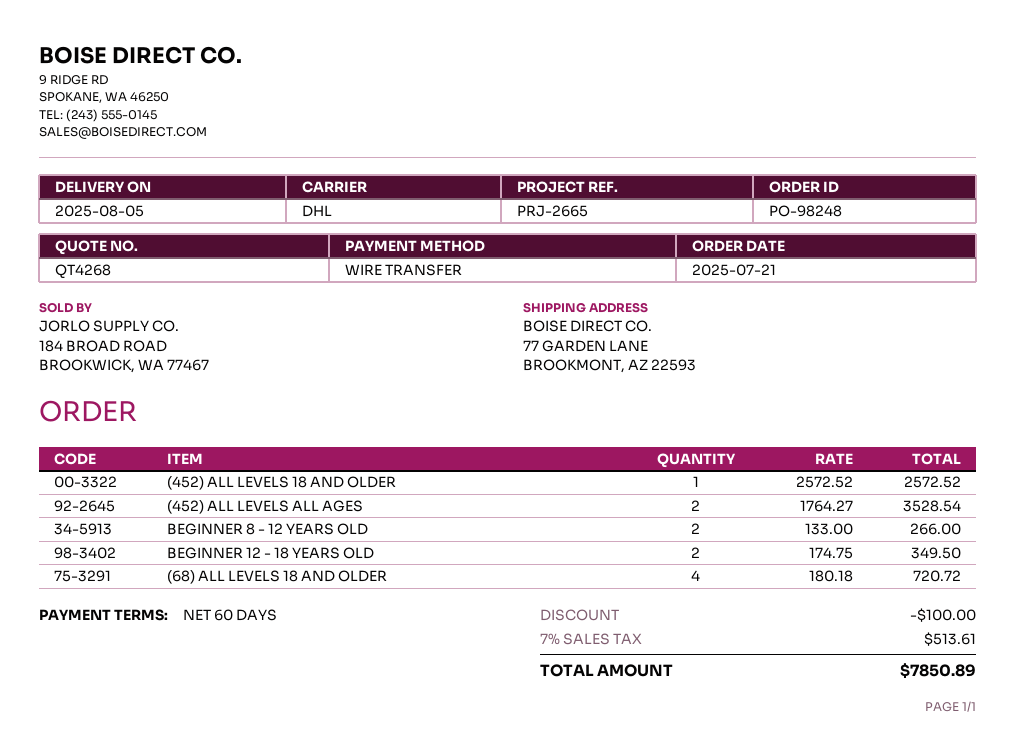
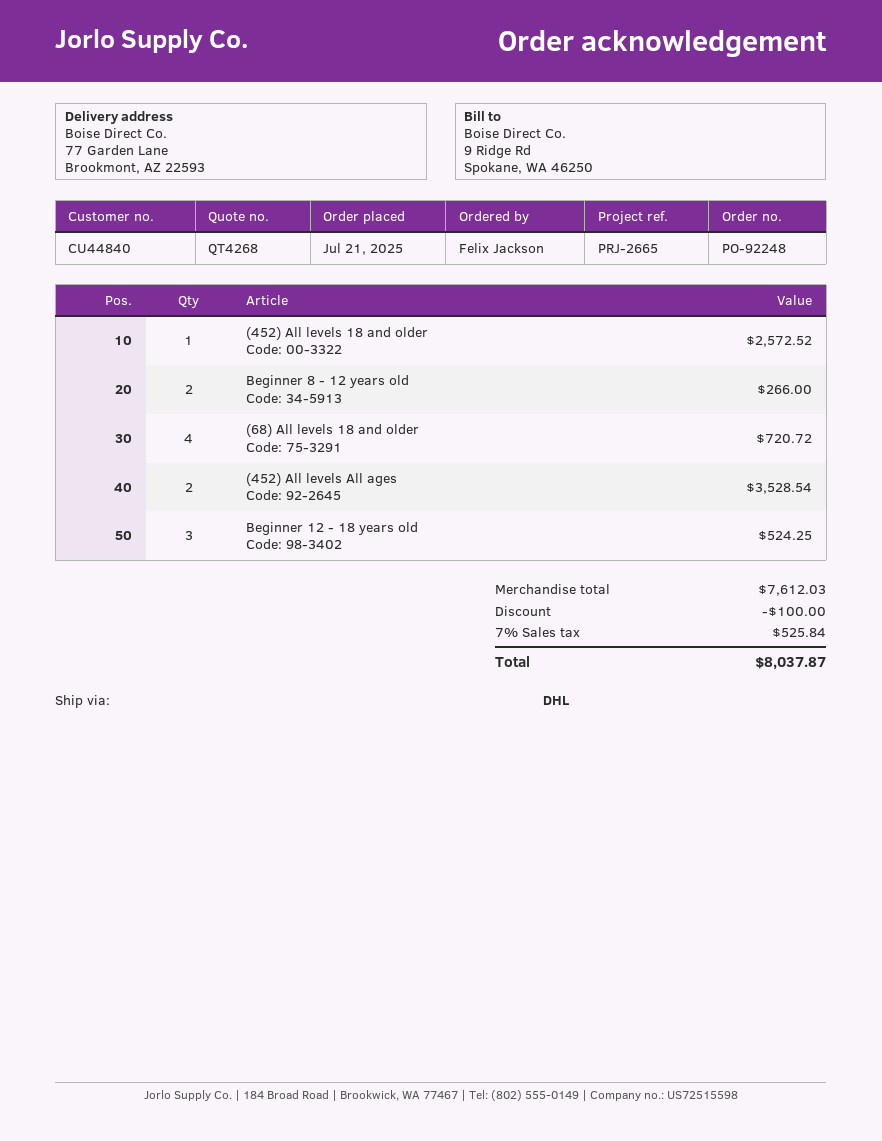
order number: PO-98248 -> PO-92248
BEGINNER 12 - 18 YEARS OLD: 2 for 349.50 -> 3 for 524.25
tax: 7% = 513.61 -> 7% = 525.84
total: 7850.89 -> 8037.87

